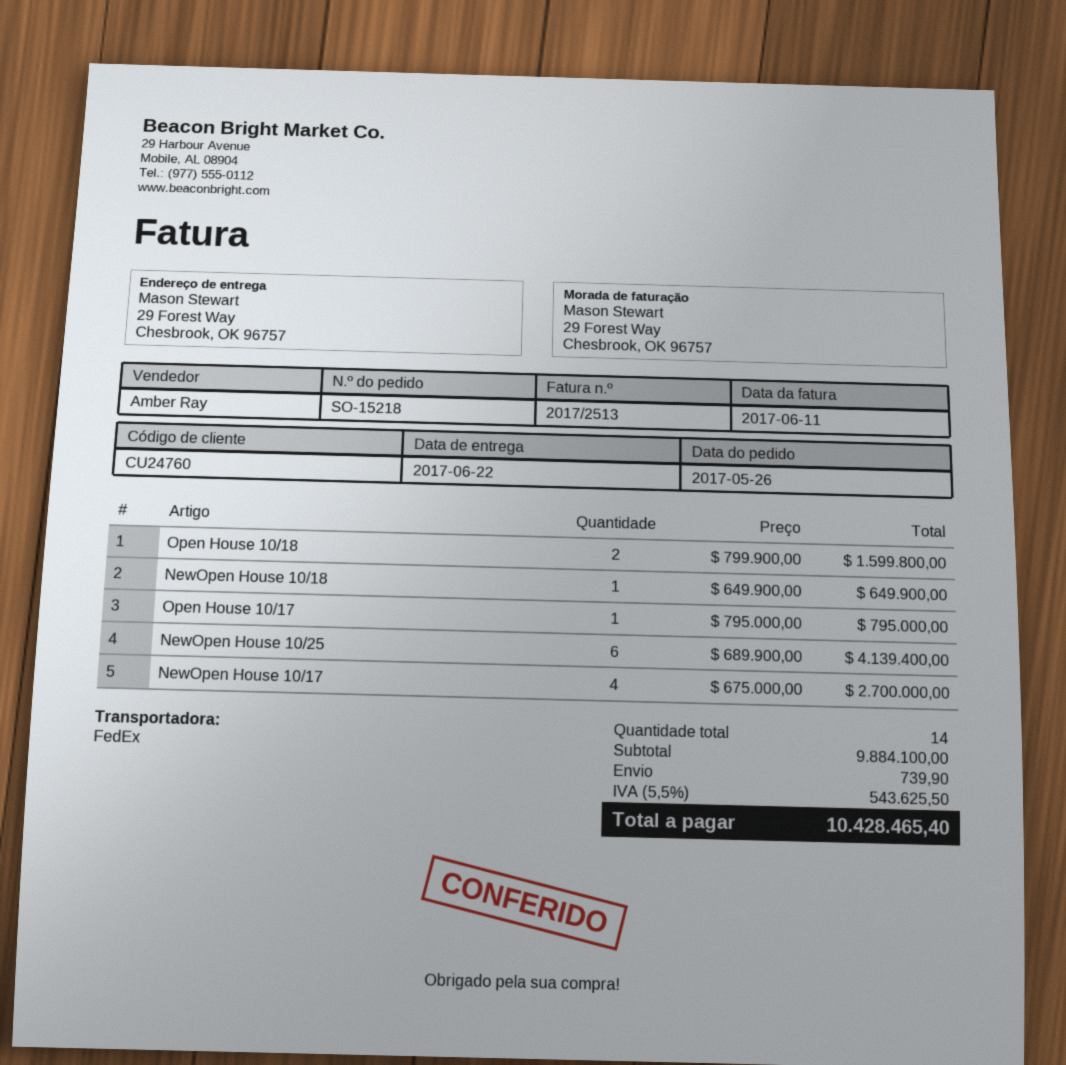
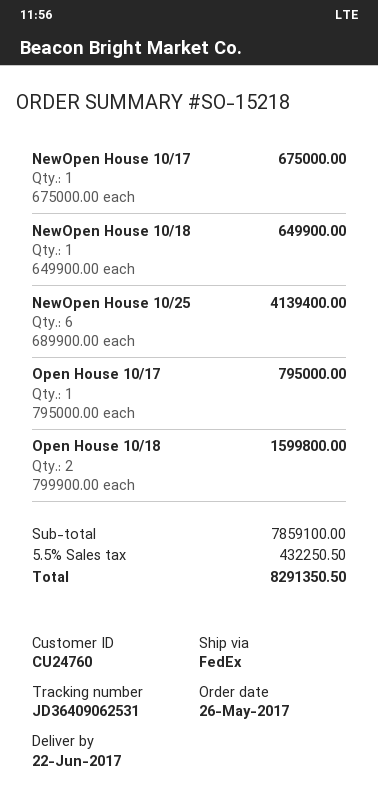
NewOpen House 10/17: 4 x 675000.00 = 2700000.00 -> 1 x 675000.00 = 675000.00
subtotal: 9884100.00 -> 7859100.00
shipping: 739.90 -> none
tax: 5.5% = 543625.50 -> 5.5% = 432250.50
total: 10428465.40 -> 8291350.50

